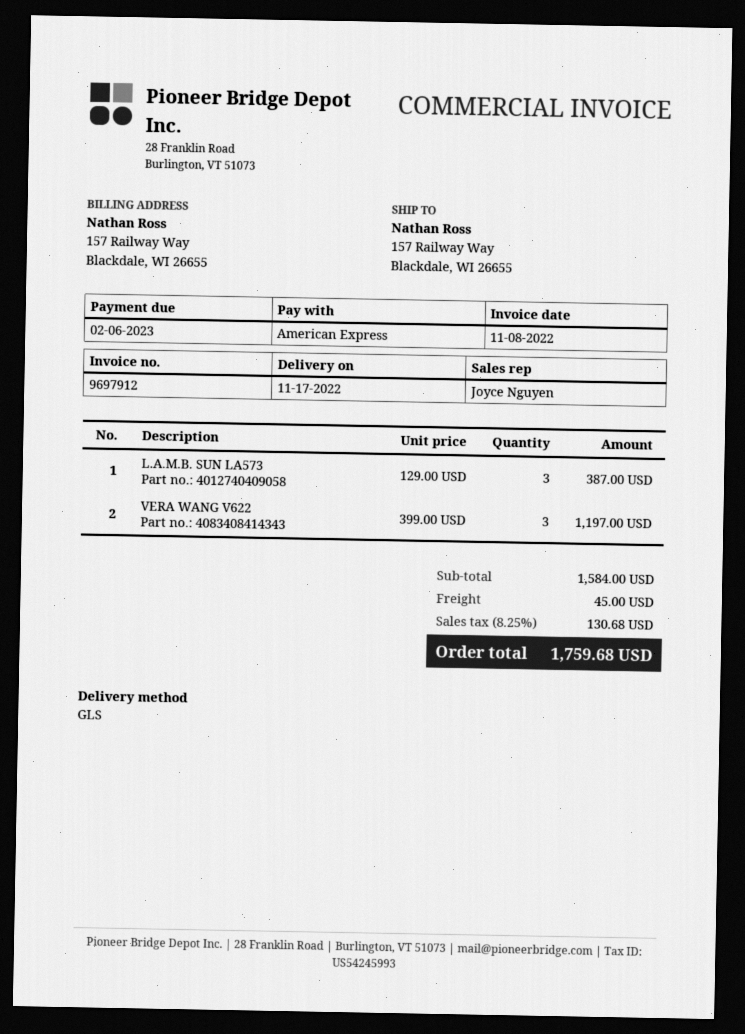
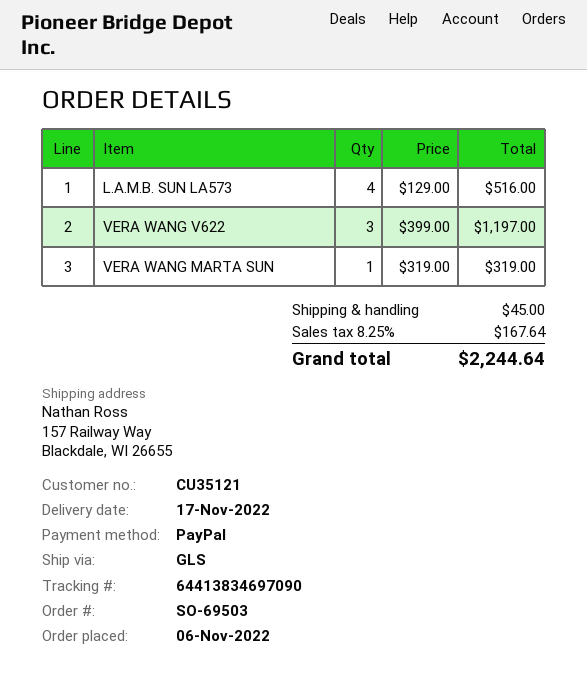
payment method: American Express -> PayPal
L.A.M.B. SUN LA573: 3 x 129.00 = 387.00 -> 4 x 129.00 = 516.00
VERA WANG MARTA SUN: none -> 1 x 319.00 = 319.00
tax: 8.25% = 130.68 -> 8.25% = 167.64
total: 1759.68 -> 2244.64

